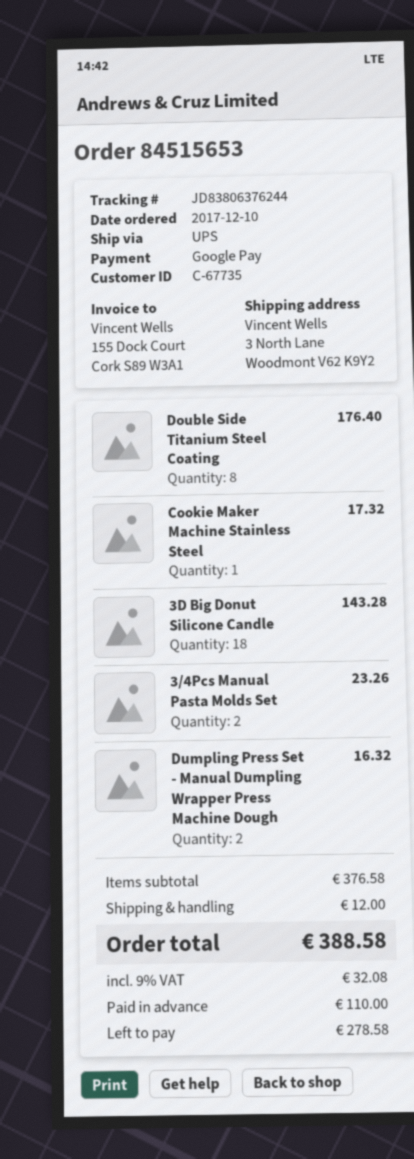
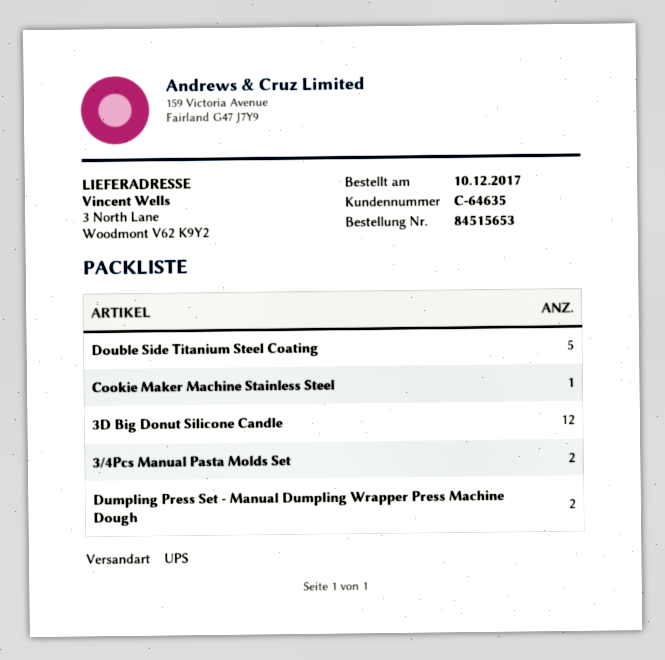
customer number: C-67735 -> C-64635
Double Side Titanium Steel Coating: 8 -> 5
3D Big Donut Silicone Candle: 18 -> 12

